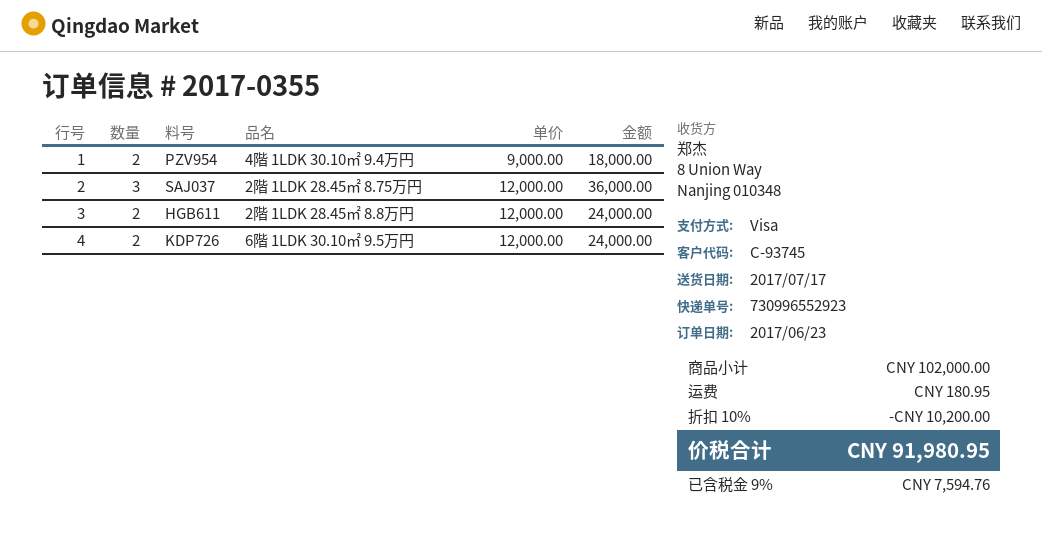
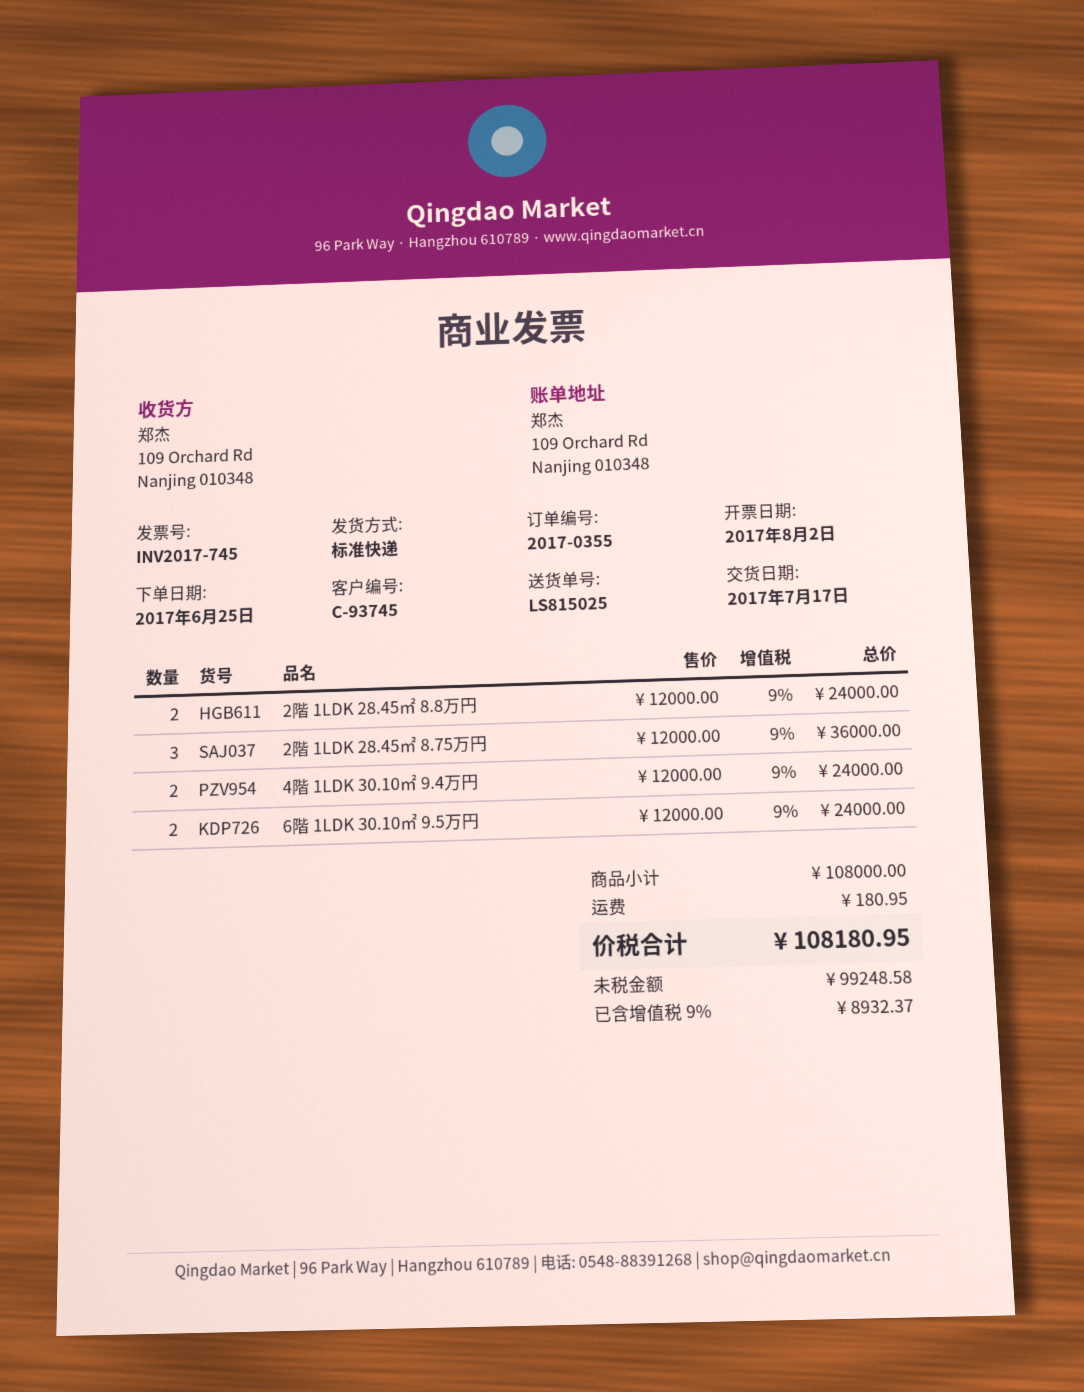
order date: 2017-06-23 -> 2017-06-25
ship to: 8 Union Way, Nanjing 010348 -> 109 Orchard Rd, Nanjing 010348
4階 1LDK 30.10㎡ 9.4万円: 2 x 9000.00 = 18000.00 -> 2 x 12000.00 = 24000.00
subtotal: 102000.00 -> 108000.00
discount: 10% = 10200.00 -> none
tax: 9% = 7594.76 -> 9% = 8932.37
total: 91980.95 -> 108180.95

